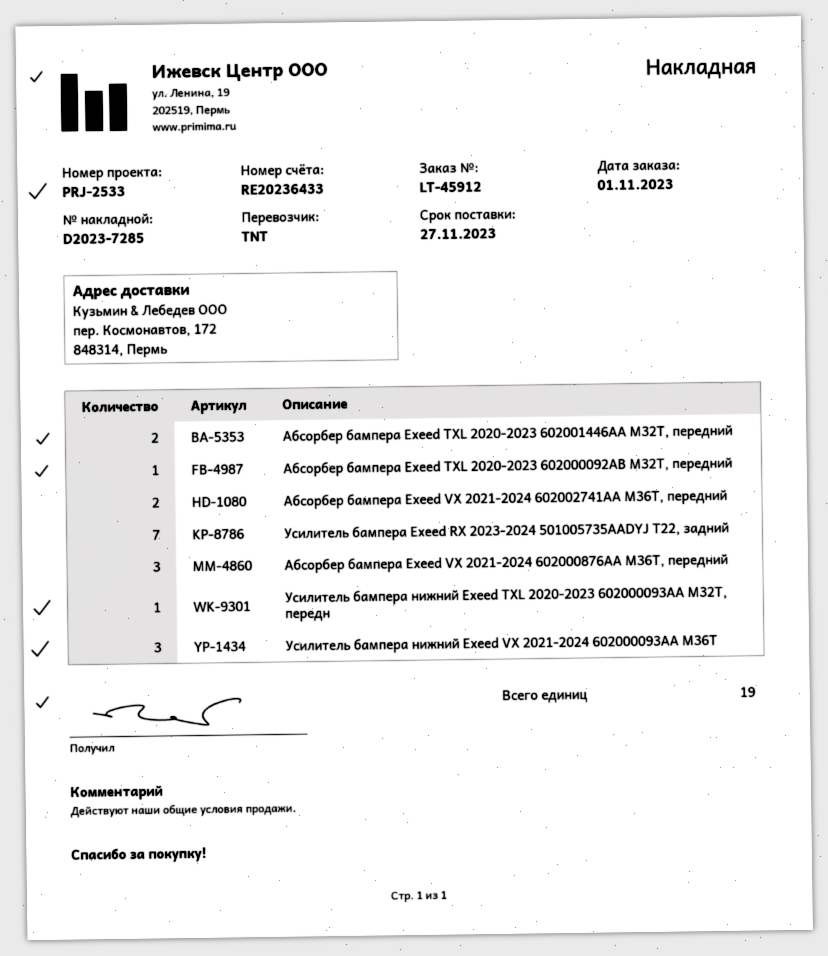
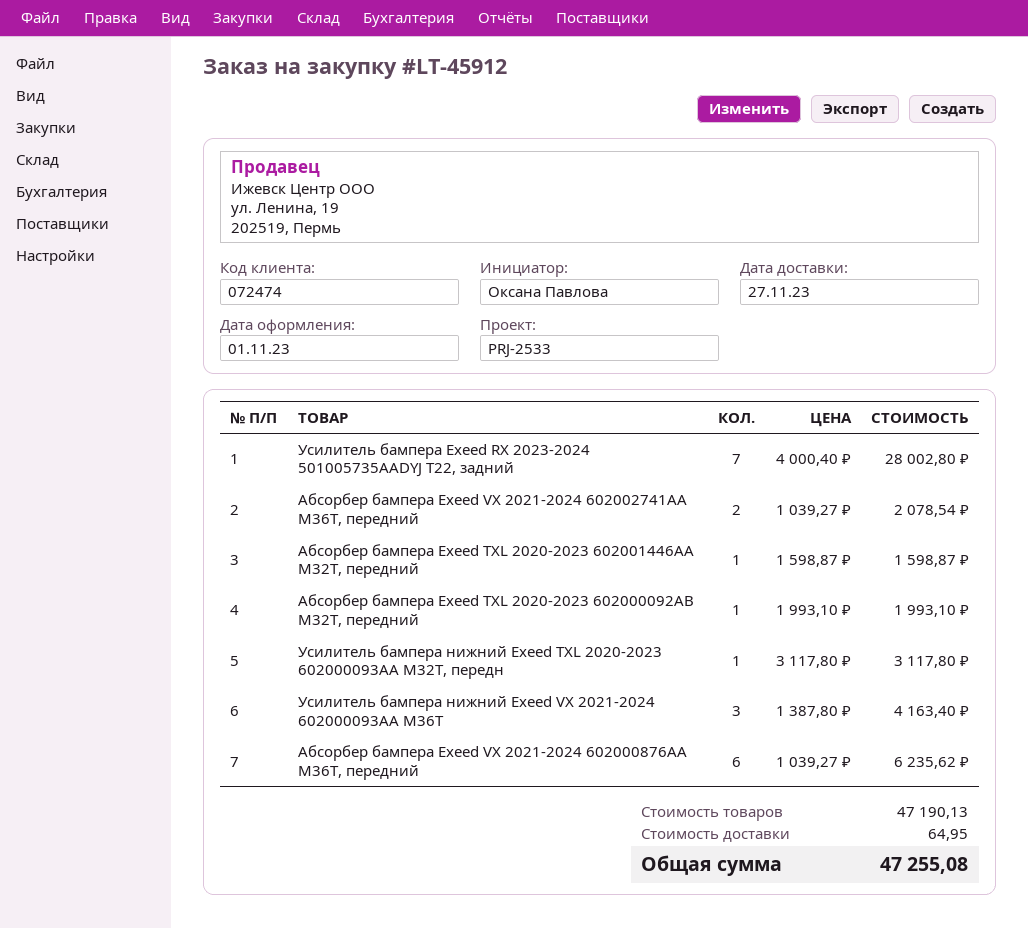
Абсорбер бампера Exeed TXL 2020-2023 602001446AA M32T, передний: 2 -> 1
Абсорбер бампера Exeed VX 2021-2024 602000876AA M36T, передний: 3 -> 6

